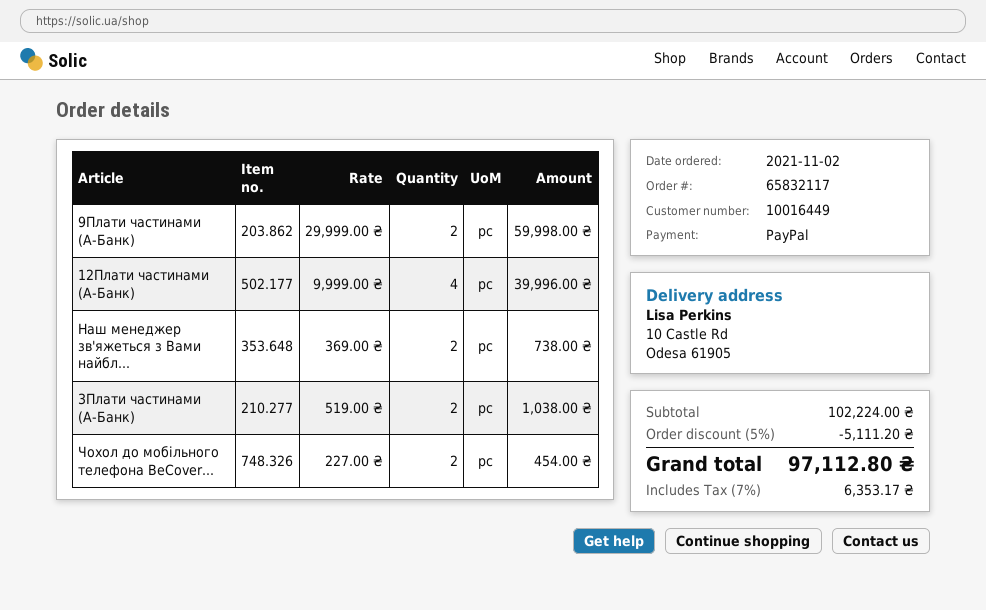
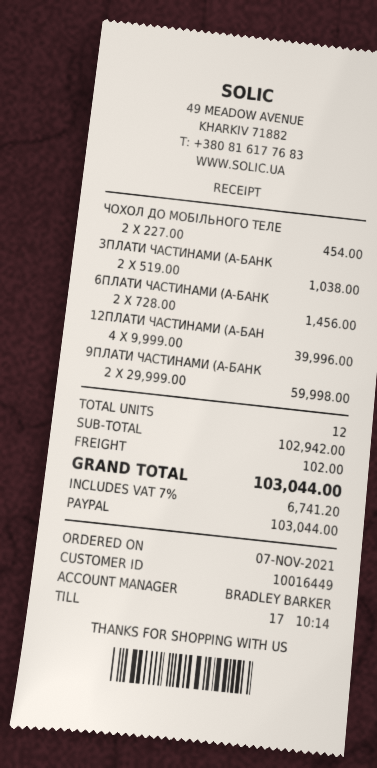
order date: 2021-11-02 -> 2021-11-07
Наш менеджер зв'яжеться з Вами найбл...: 2 x 369.00 = 738.00 -> none
6ПЛАТИ ЧАСТИНАМИ (А-БАНК: none -> 2 x 728.00 = 1456.00
subtotal: 102224.00 -> 102942.00
discount: 5% = 5111.20 -> none
shipping: none -> 102.00
tax: 7% = 6353.17 -> 7% = 6741.20
total: 97112.80 -> 103044.00

